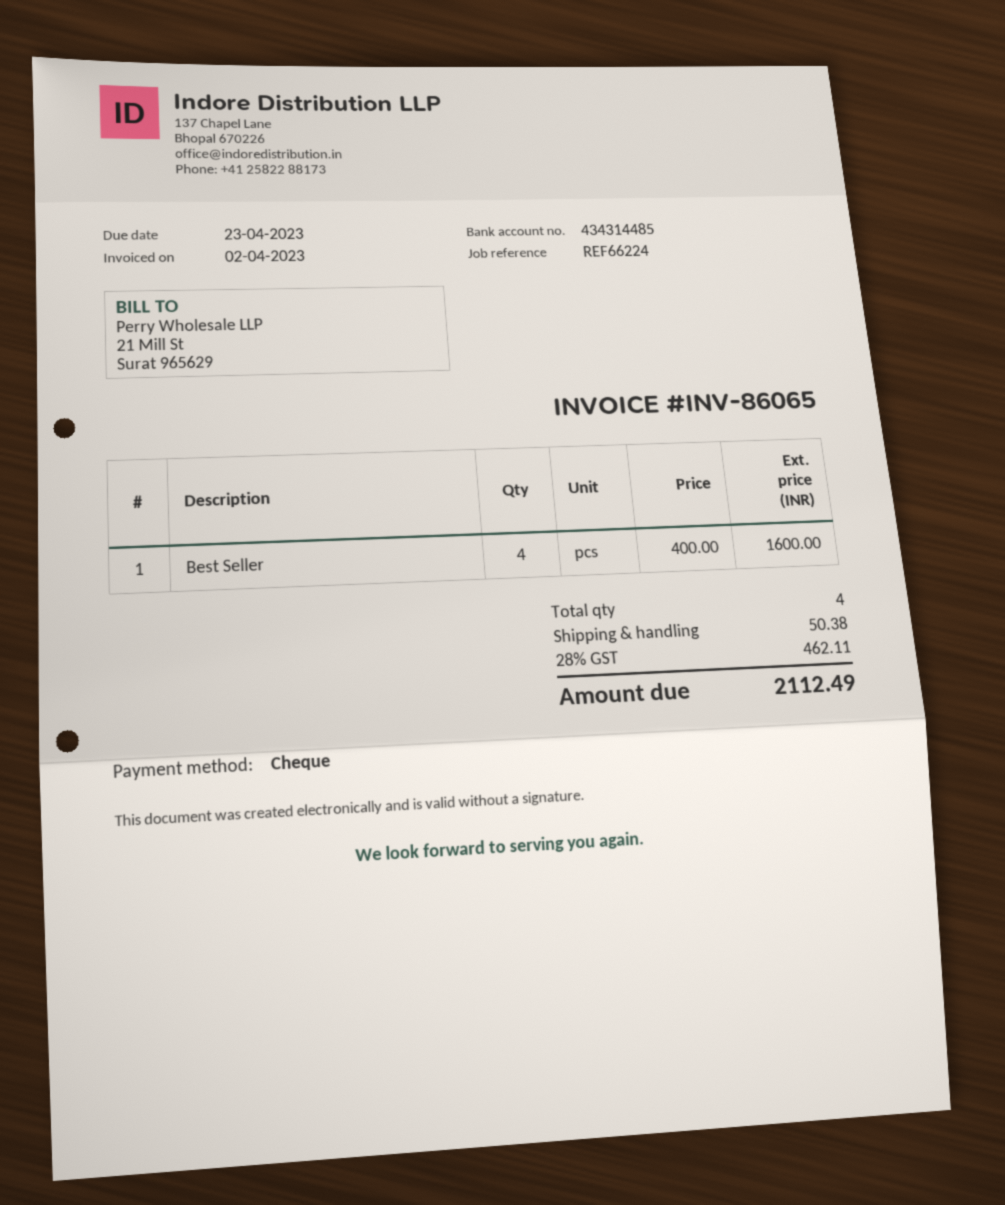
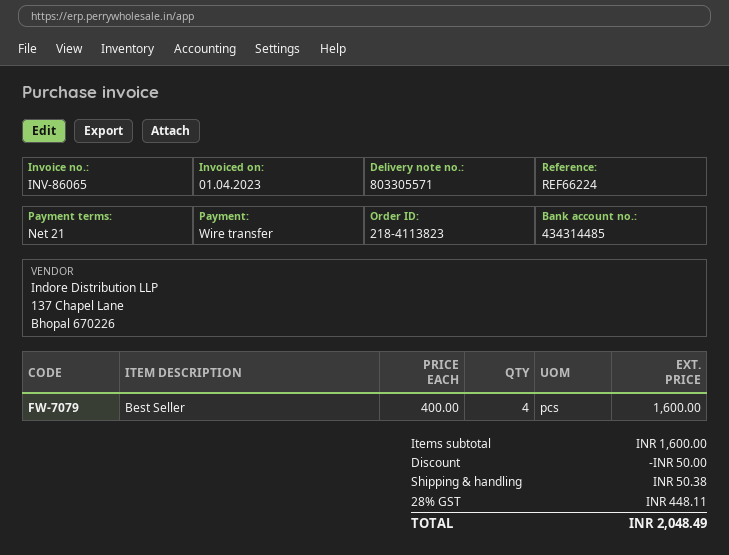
invoice date: 2023-04-02 -> 2023-04-01
payment method: cheque -> bank transfer
discount: none -> 50.00
tax: 28% = 462.11 -> 28% = 448.11
total: 2112.49 -> 2048.49

